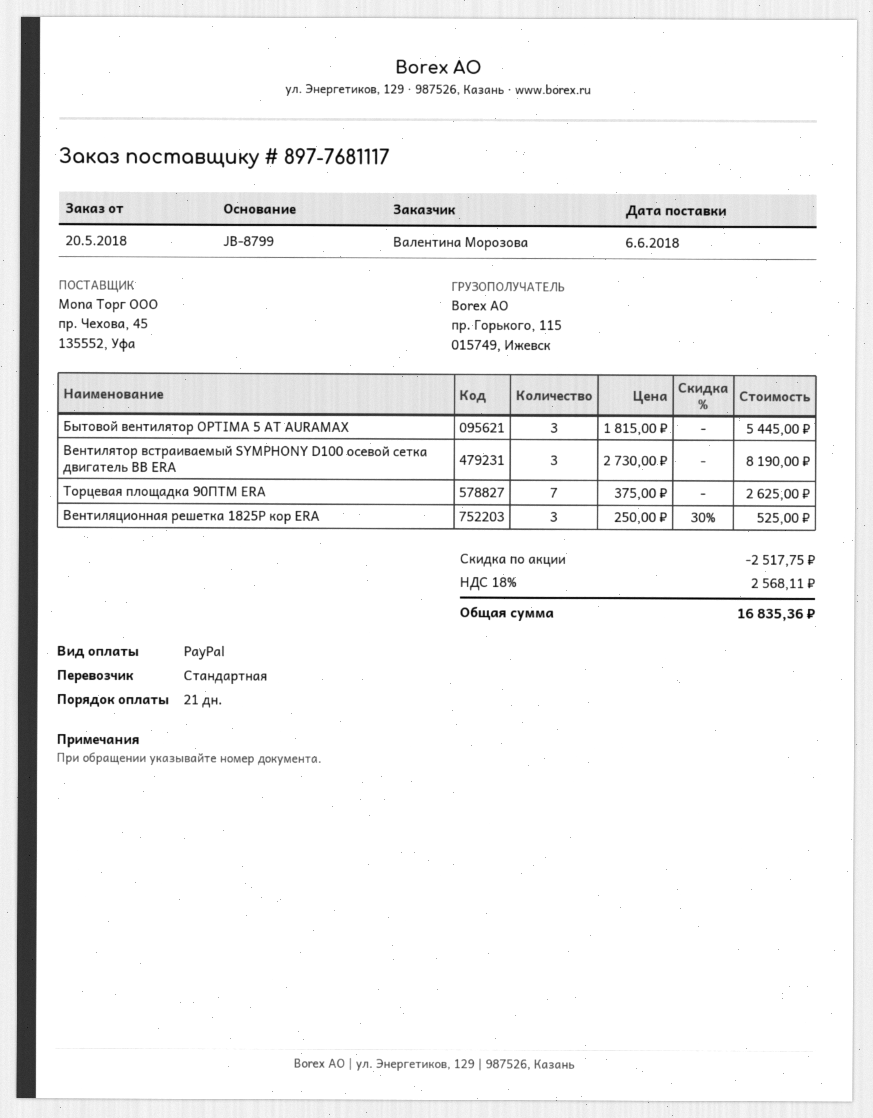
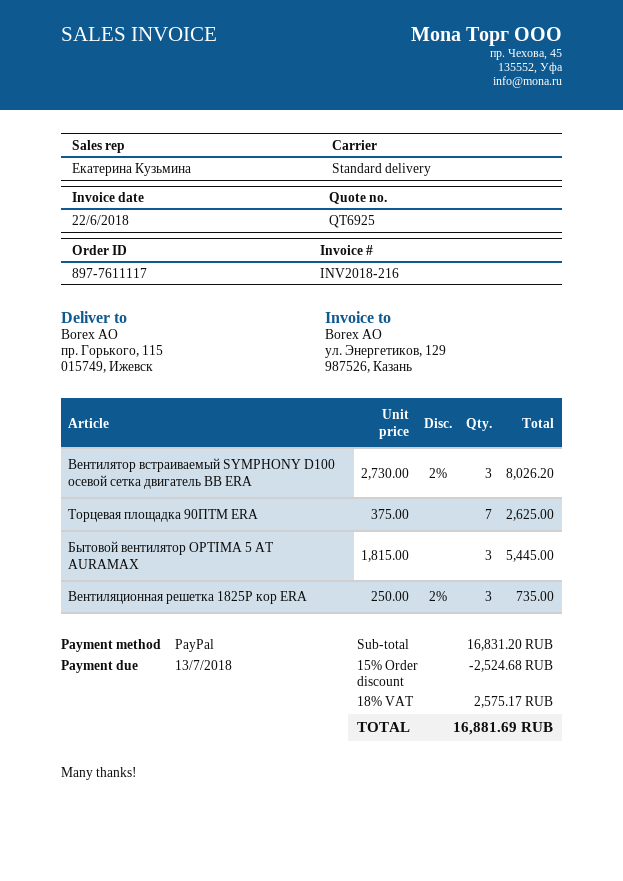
order number: 897-7681117 -> 897-7611117
Вентилятор встраиваемый SYMPHONY D100 осевой сетка двигатель BB ERA: 3 x 2730.00 = 8190.00 -> 3 x 2730.00 - 2% = 8026.20
Вентиляционная решетка 1825Р кор ERA: 3 x 250.00 - 30% = 525.00 -> 3 x 250.00 - 2% = 735.00
discount: 2517.75 -> 2524.68
tax: 18% = 2568.11 -> 18% = 2575.17
total: 16835.36 -> 16881.69

